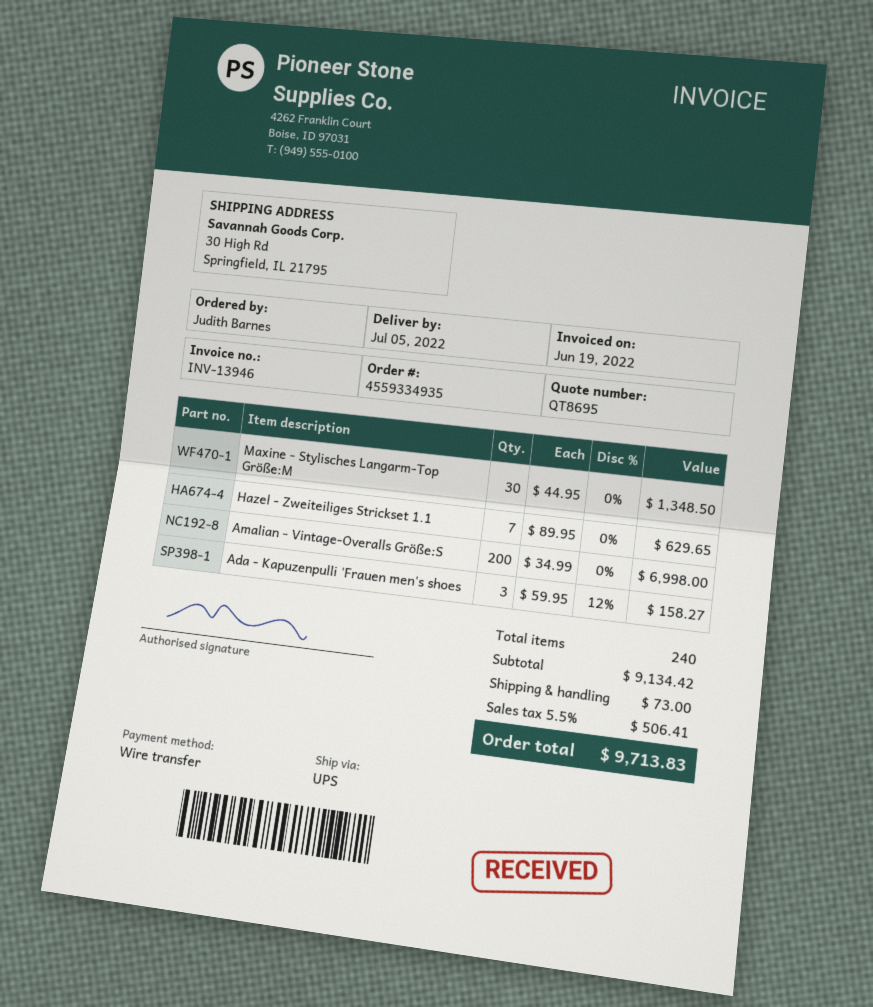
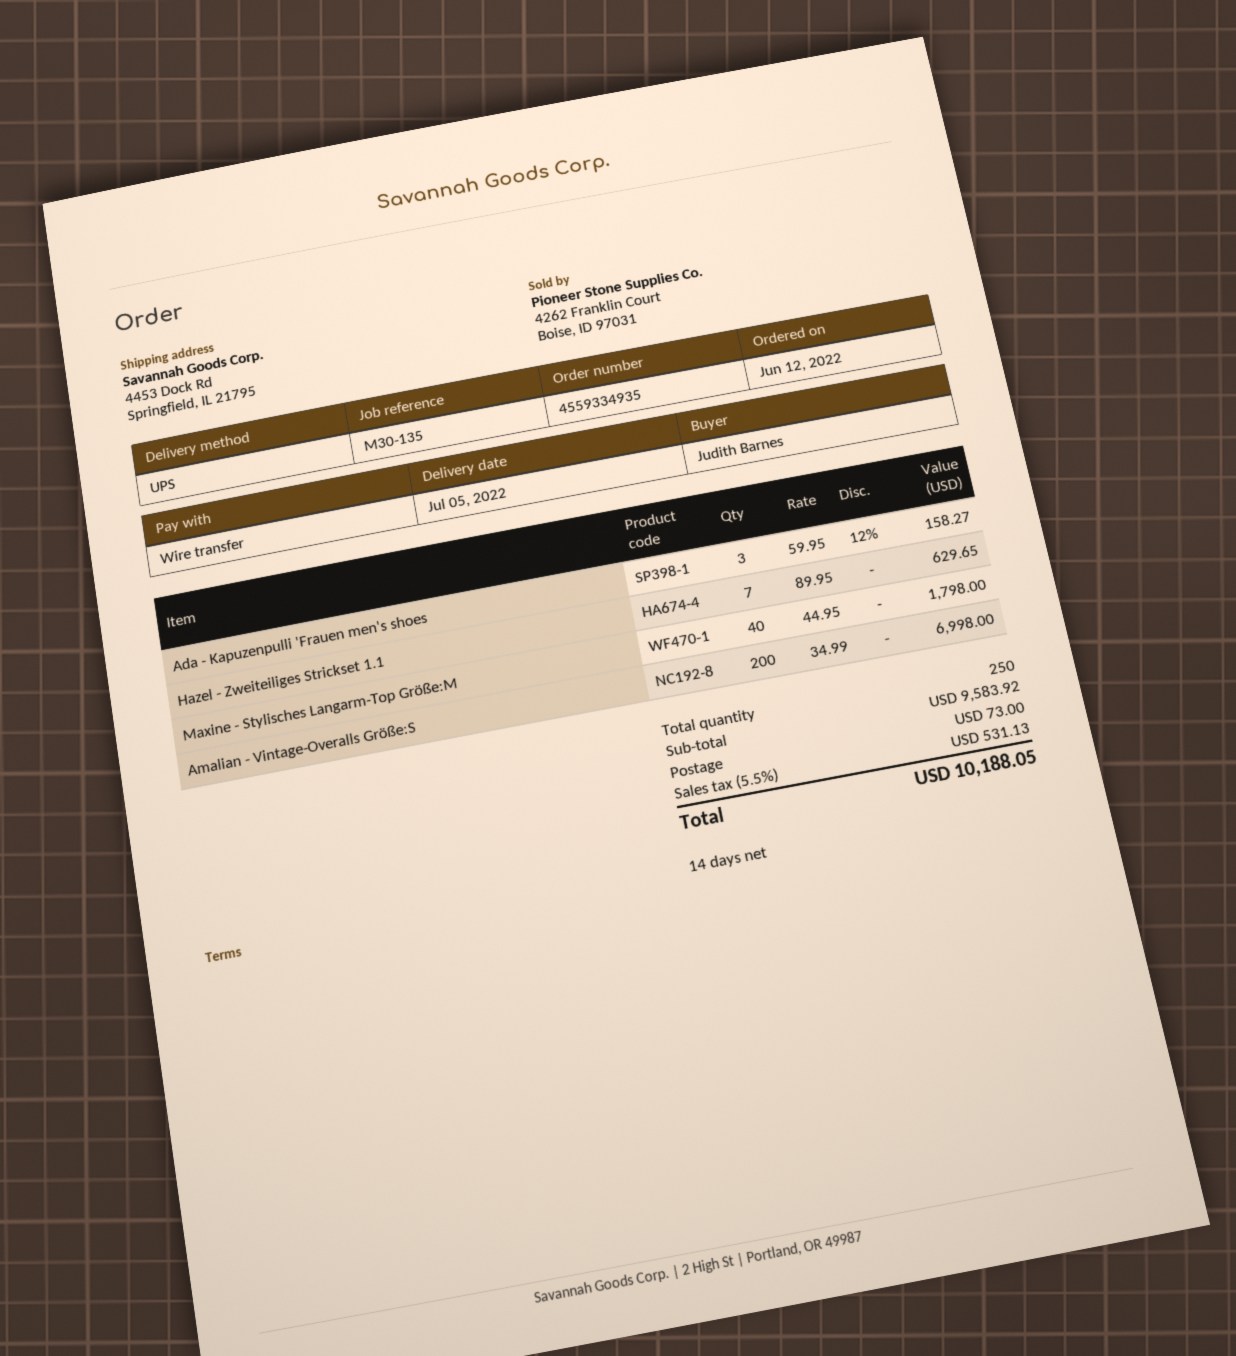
ship to: 30 High Rd, Springfield, IL 21795 -> 4453 Dock Rd, Springfield, IL 21795
Maxine - Stylisches Langarm-Top Größe:M: 30 x 44.95 = 1348.50 -> 40 x 44.95 = 1798.00
total quantity: 240 -> 250
subtotal: 9134.42 -> 9583.92
tax: 5.5% = 506.41 -> 5.5% = 531.13
total: 9713.83 -> 10188.05

